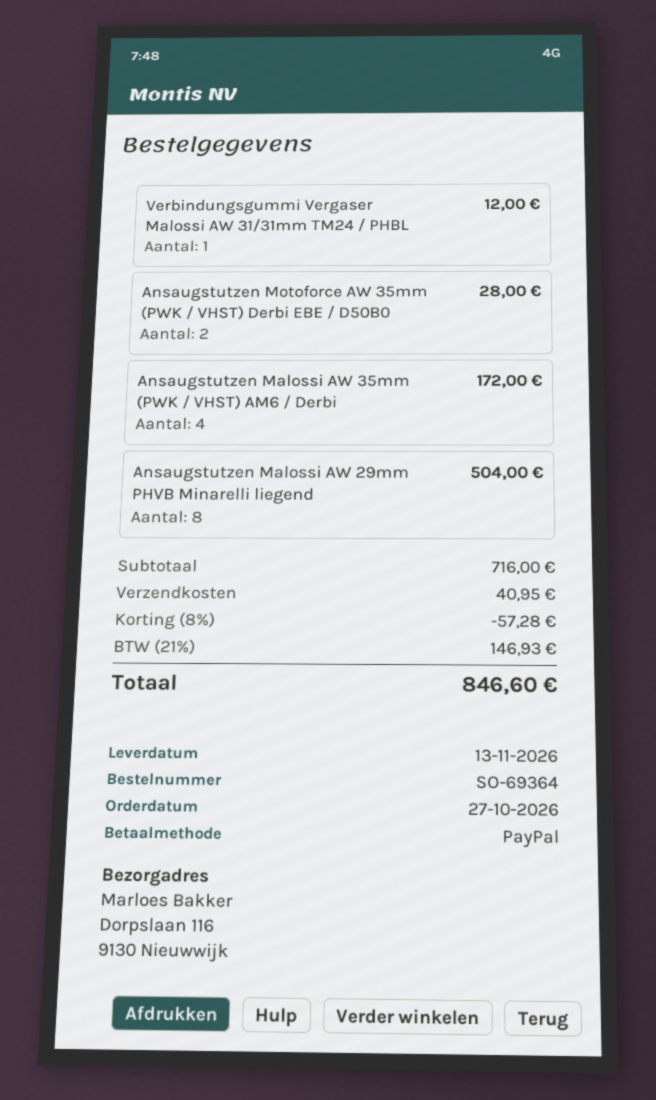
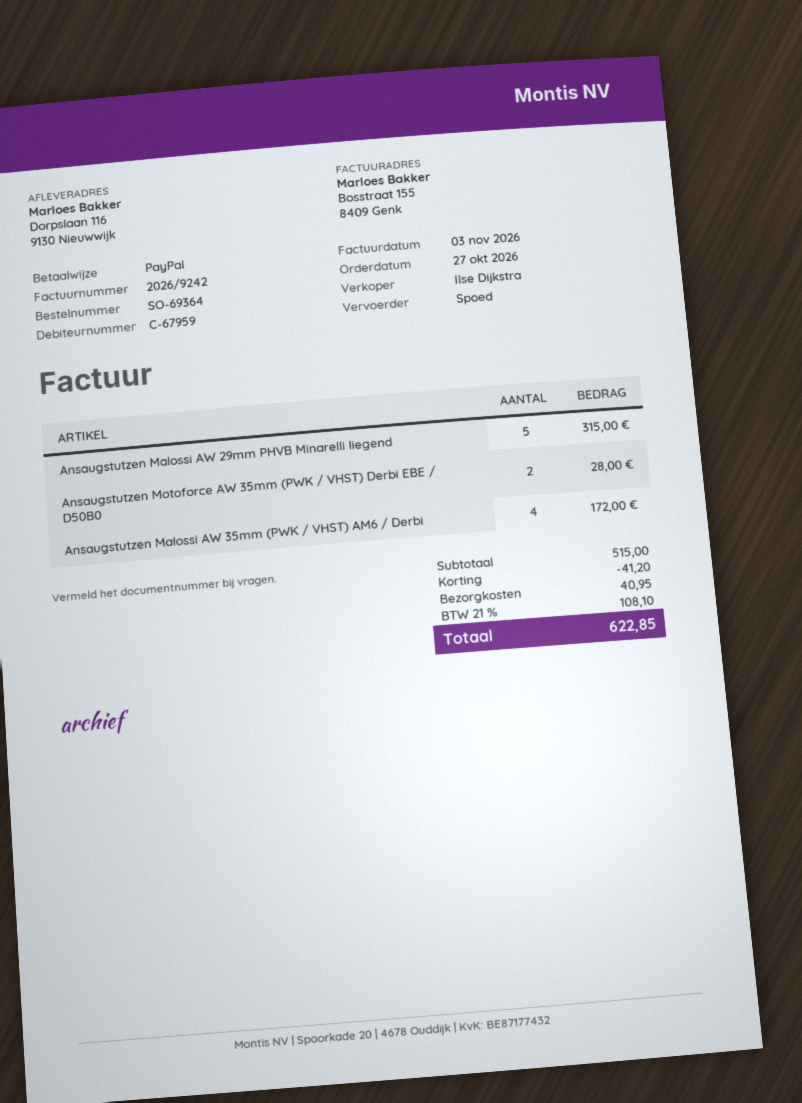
Verbindungsgummi Vergaser Malossi AW 31/31mm TM24 / PHBL: 1 for 12.00 -> none
Ansaugstutzen Malossi AW 29mm PHVB Minarelli liegend: 8 for 504.00 -> 5 for 315.00
subtotal: 716.00 -> 515.00
discount: 57.28 -> 41.20
tax: 21% = 146.93 -> 21% = 108.10
total: 846.60 -> 622.85

